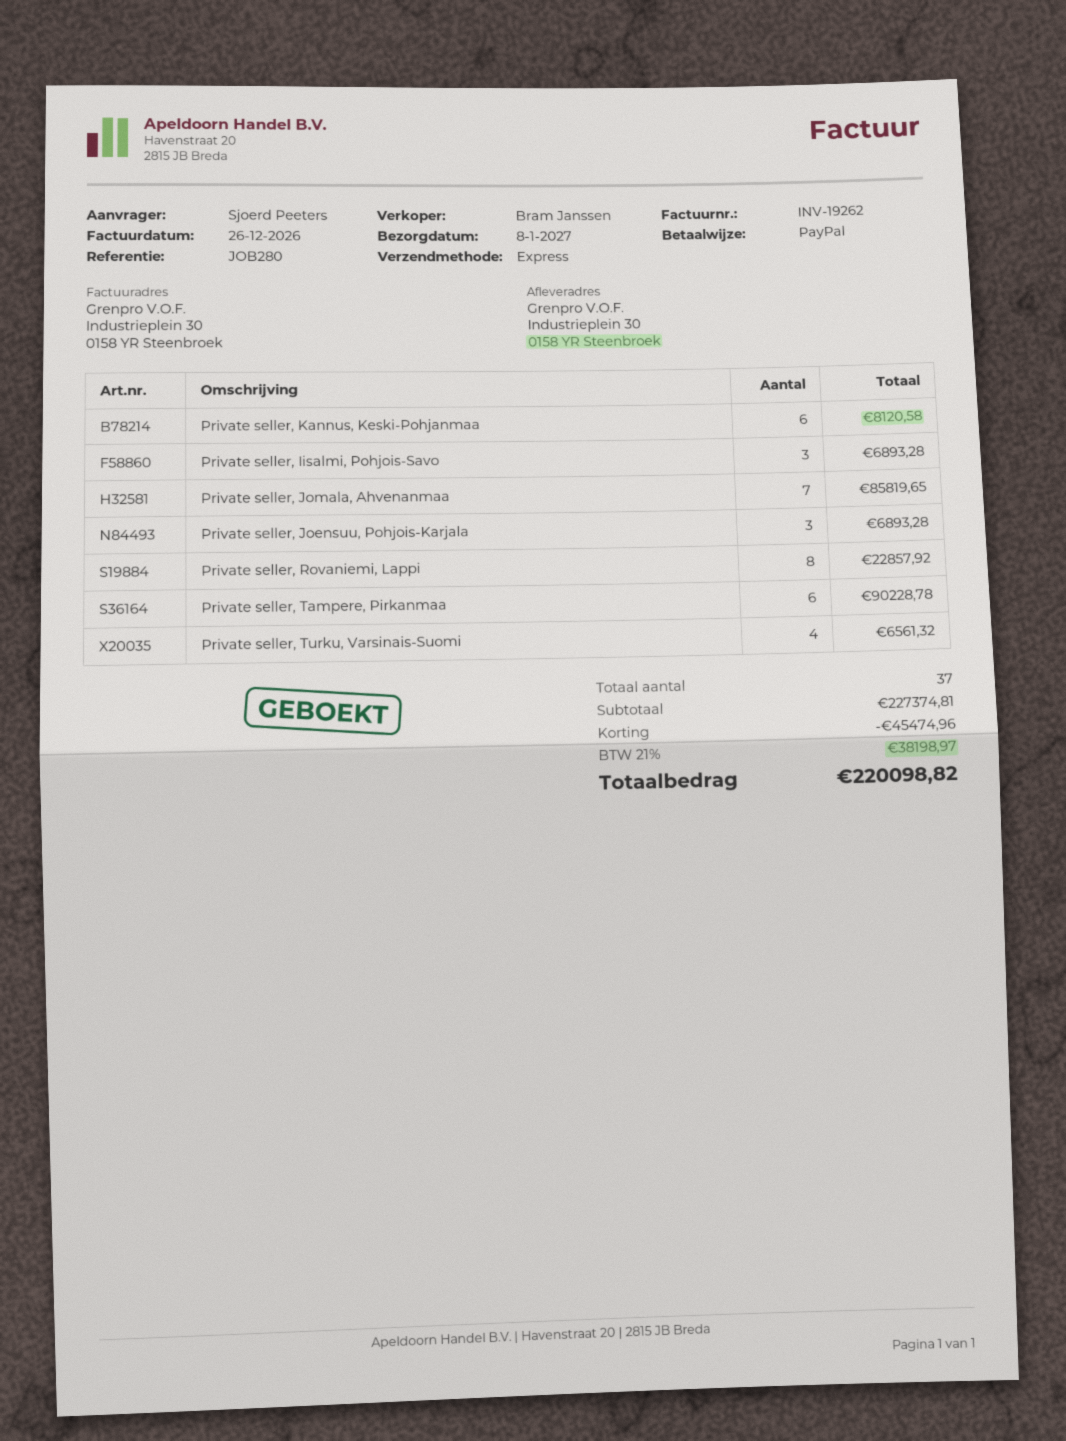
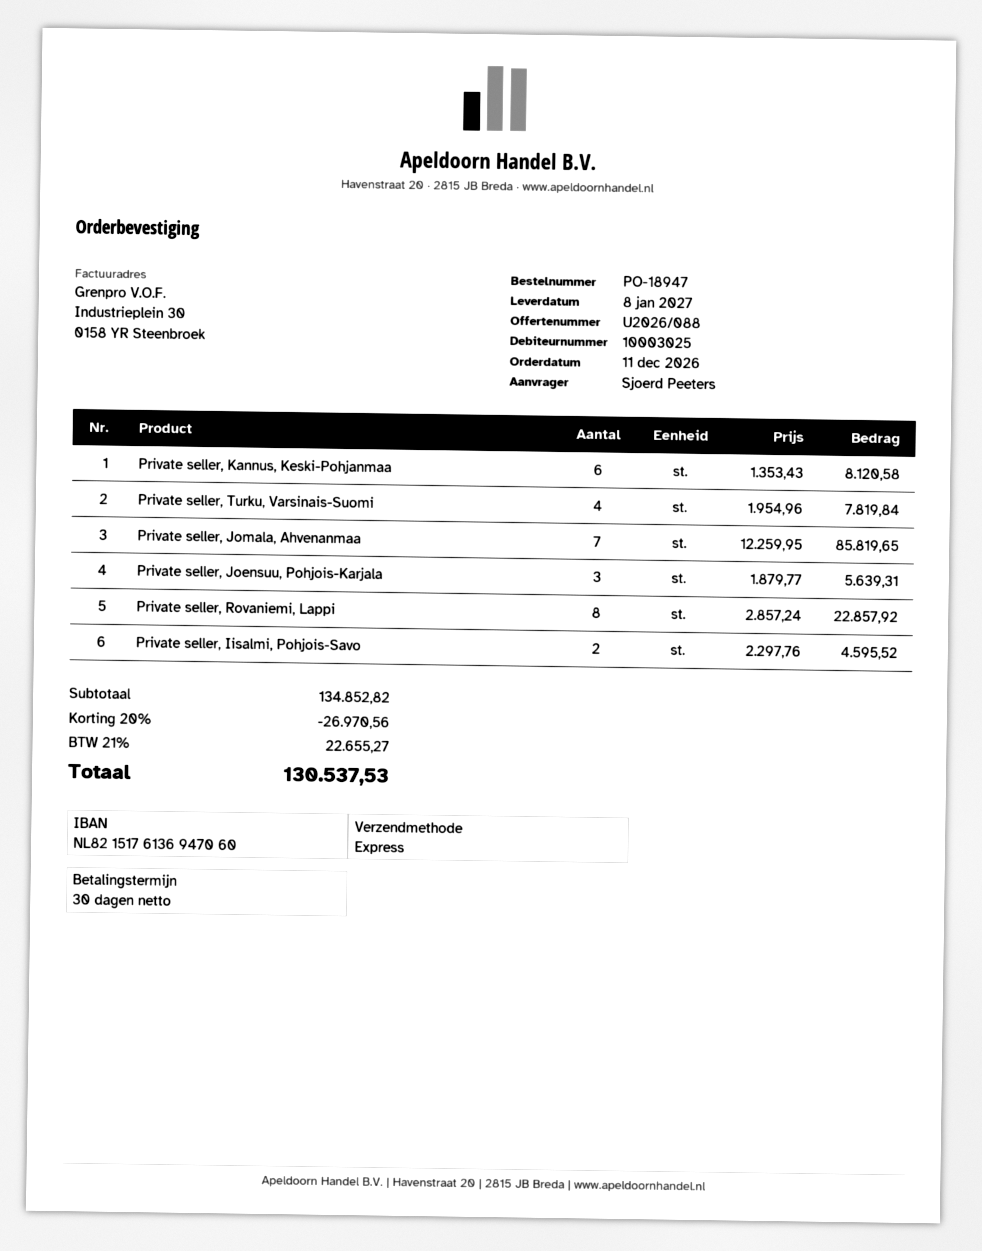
Private seller, Iisalmi, Pohjois-Savo: 3 for 6893.28 -> 2 for 4595.52
Private seller, Joensuu, Pohjois-Karjala: 3 for 6893.28 -> 3 for 5639.31
Private seller, Tampere, Pirkanmaa: 6 for 90228.78 -> none
Private seller, Turku, Varsinais-Suomi: 4 for 6561.32 -> 4 for 7819.84
subtotal: 227374.81 -> 134852.82
discount: 45474.96 -> 26970.56
tax: 21% = 38198.97 -> 21% = 22655.27
total: 220098.82 -> 130537.53

